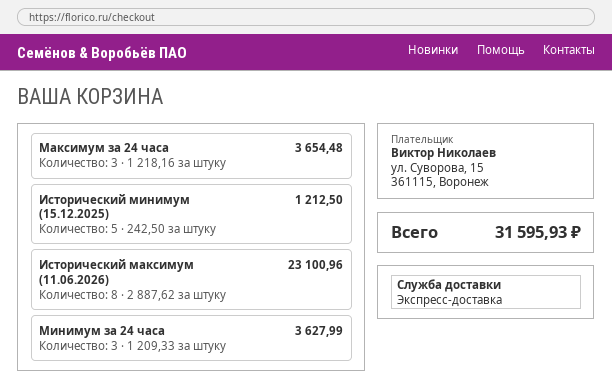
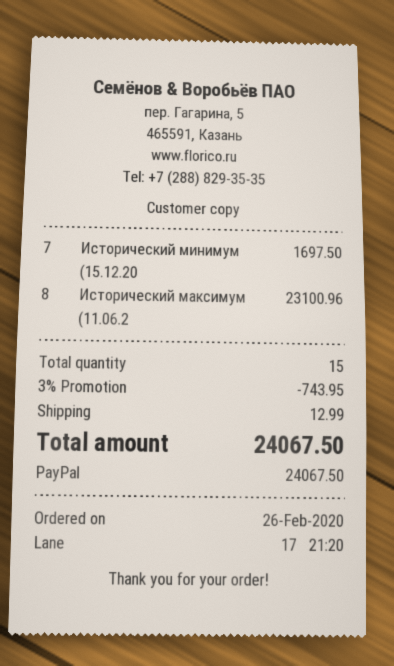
Максимум за 24 часа: 3 for 3654.48 -> none
Исторический минимум (15.12.2025): 5 for 1212.50 -> 7 for 1697.50
Минимум за 24 часа: 3 for 3627.99 -> none
discount: none -> 3% = 743.95
shipping: none -> 12.99
total: 31595.93 -> 24067.50

